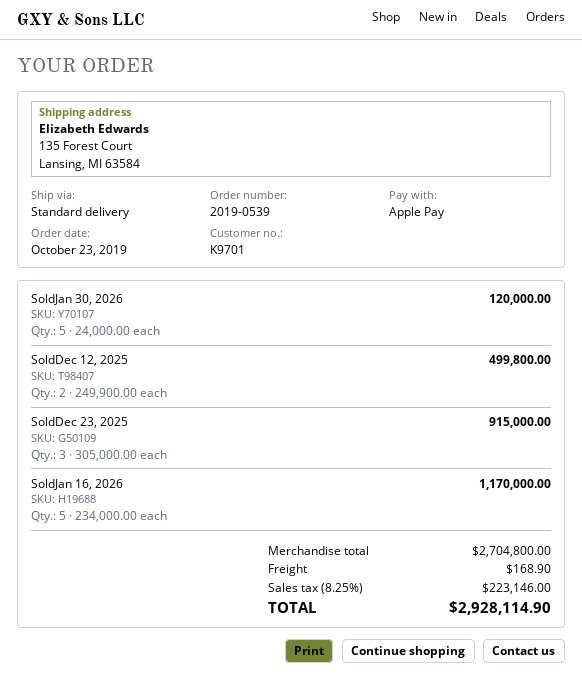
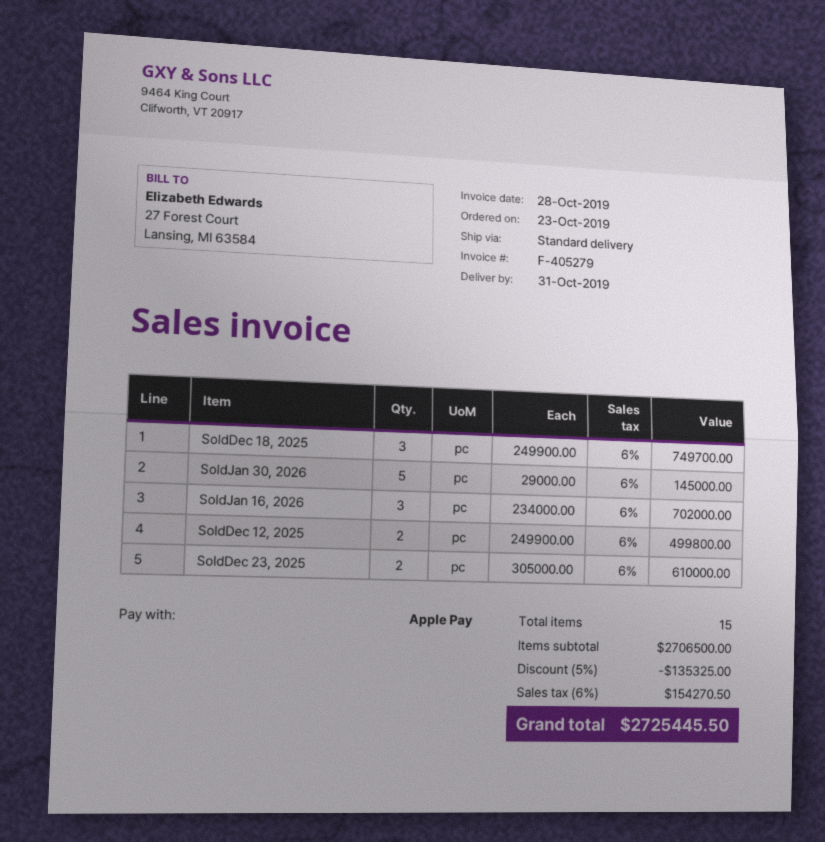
SoldJan 30, 2026: 5 x 24000.00 = 120000.00 -> 5 x 29000.00 = 145000.00
SoldDec 23, 2025: 3 x 305000.00 = 915000.00 -> 2 x 305000.00 = 610000.00
SoldJan 16, 2026: 5 x 234000.00 = 1170000.00 -> 3 x 234000.00 = 702000.00
SoldDec 18, 2025: none -> 3 x 249900.00 = 749700.00
subtotal: 2704800.00 -> 2706500.00
discount: none -> 5% = 135325.00
shipping: 168.90 -> none
tax: 8.25% = 223146.00 -> 6% = 154270.50
total: 2928114.90 -> 2725445.50

